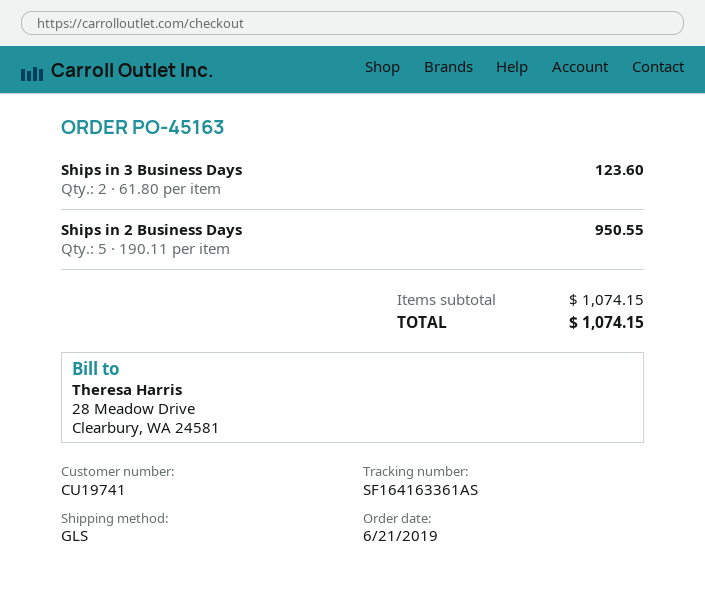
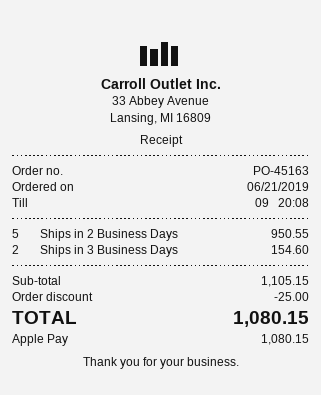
Ships in 3 Business Days: 2 for 123.60 -> 2 for 154.60
subtotal: 1074.15 -> 1105.15
discount: none -> 25.00
total: 1074.15 -> 1080.15

